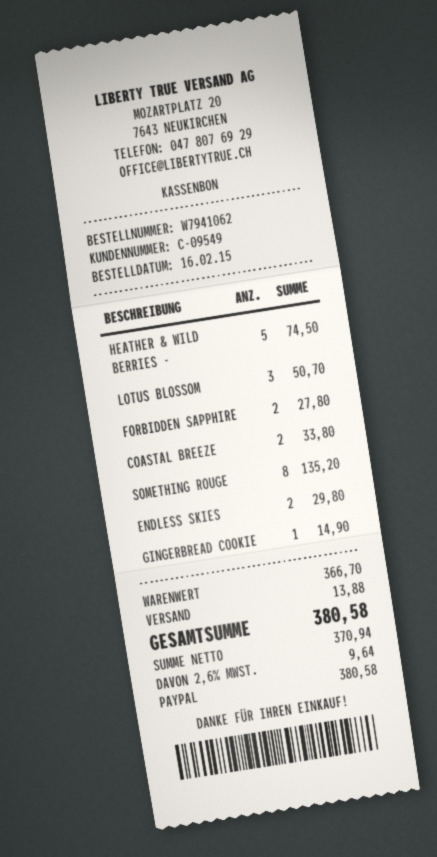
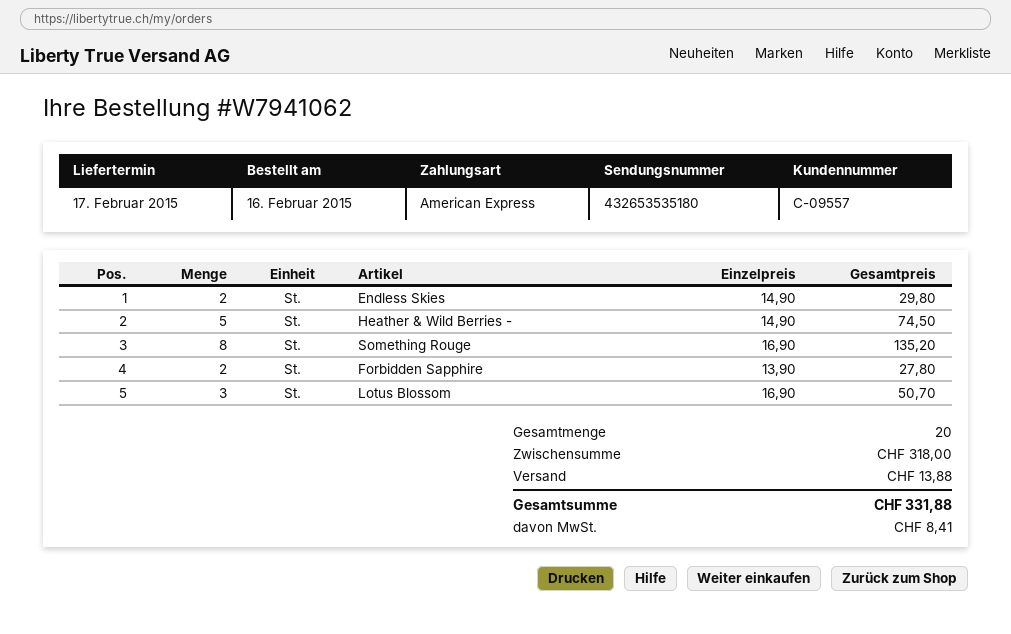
customer number: C-09549 -> C-09557
payment method: PayPal -> American Express
COASTAL BREEZE: 2 for 33.80 -> none
GINGERBREAD COOKIE: 1 for 14.90 -> none
subtotal: 366.70 -> 318.00
tax: 9.64 -> 8.41
total: 380.58 -> 331.88

